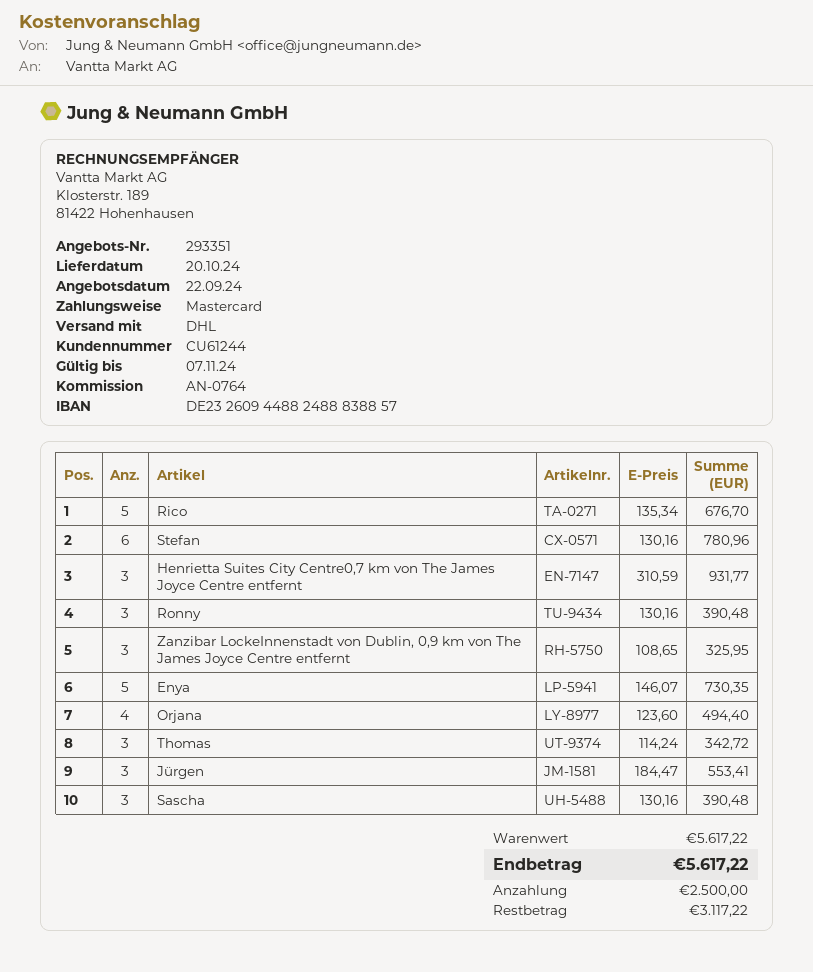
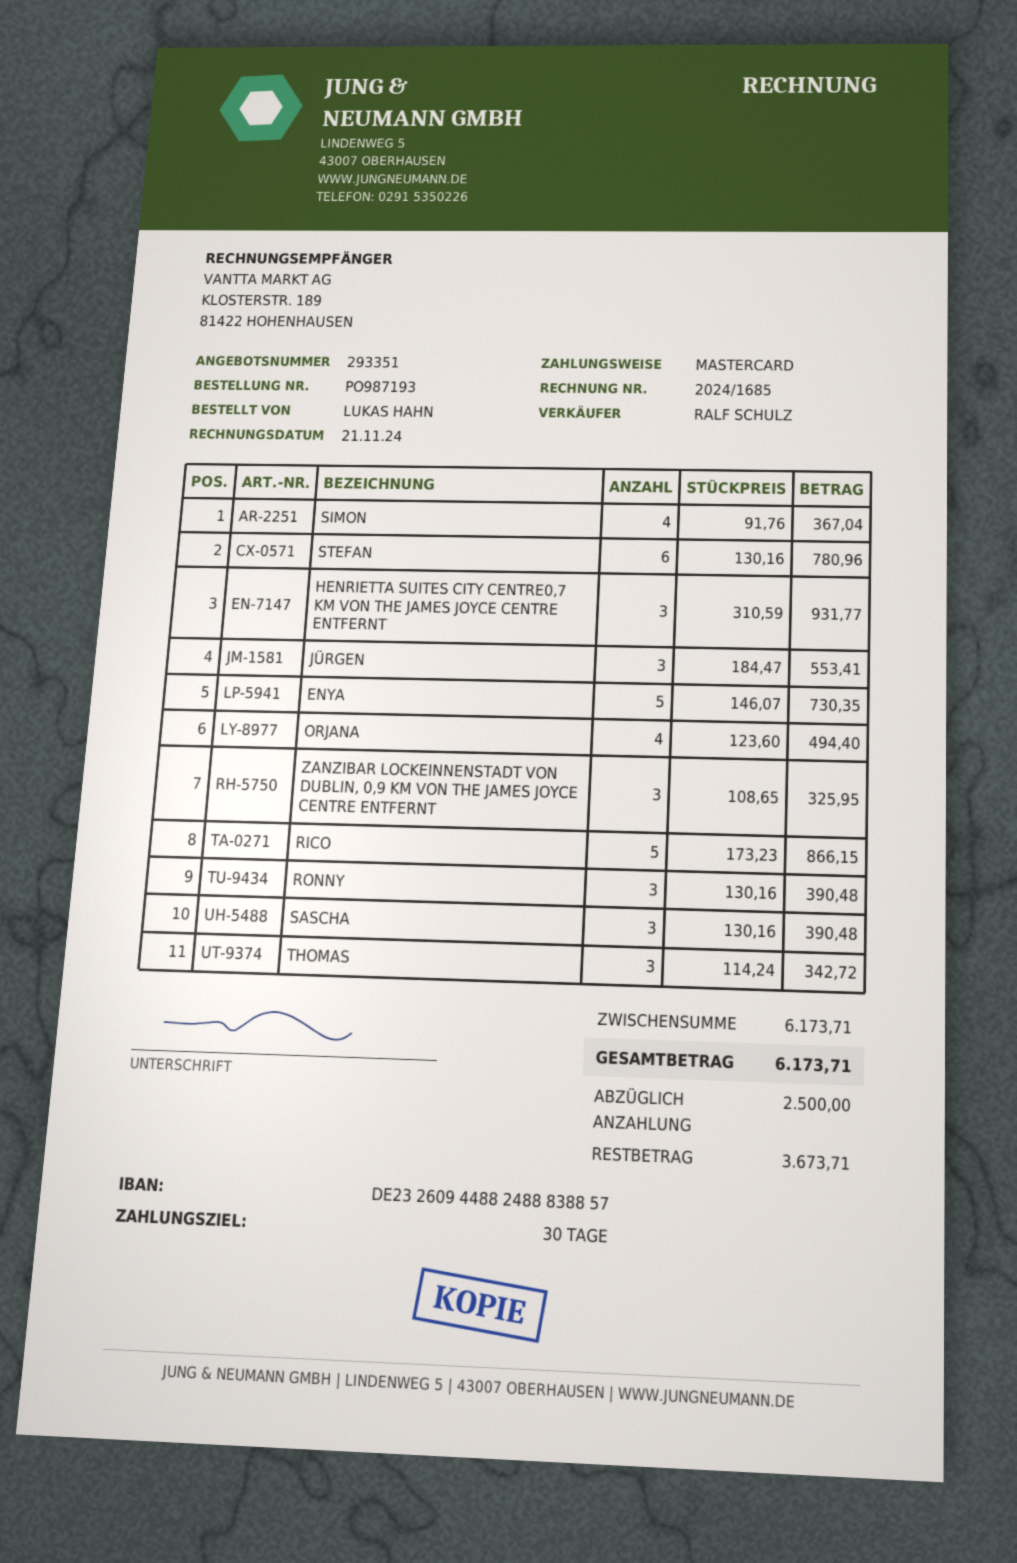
Rico: 5 x 135.34 = 676.70 -> 5 x 173.23 = 866.15
SIMON: none -> 4 x 91.76 = 367.04
subtotal: 5617.22 -> 6173.71
total: 5617.22 -> 6173.71
balance: 3117.22 -> 3673.71

